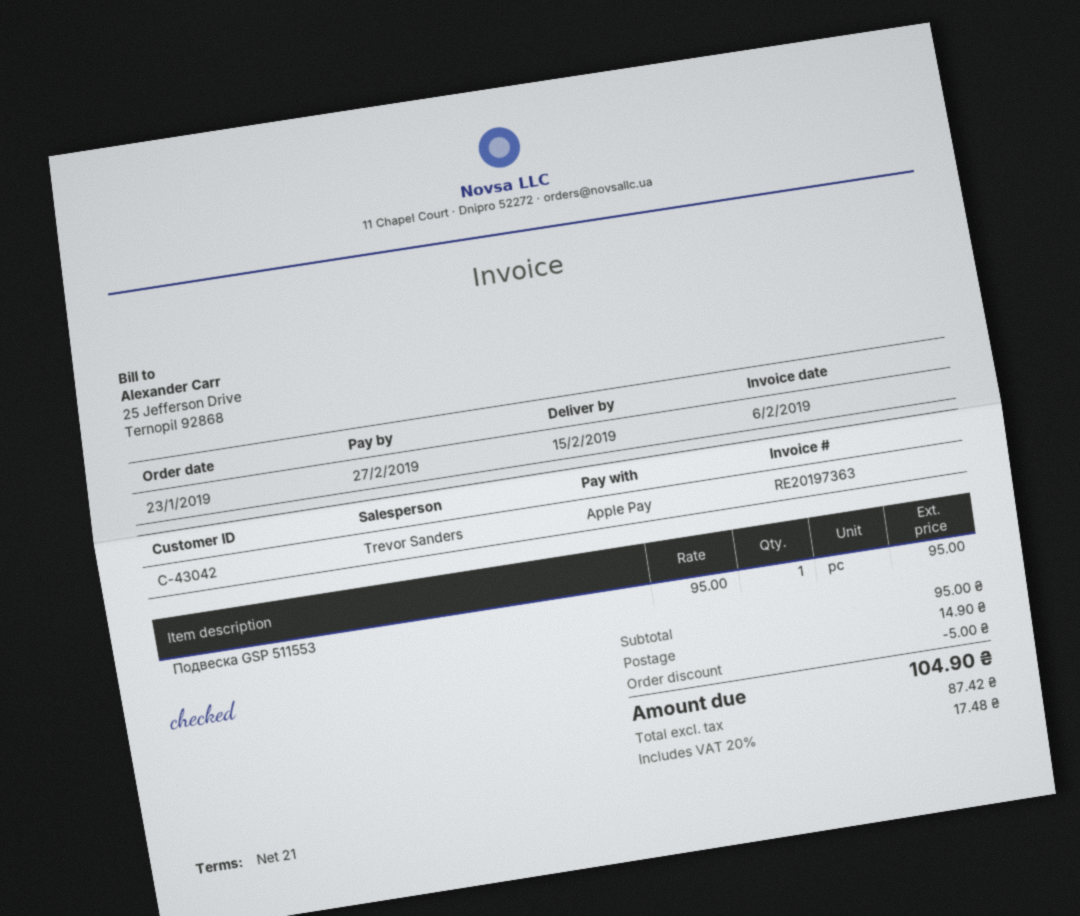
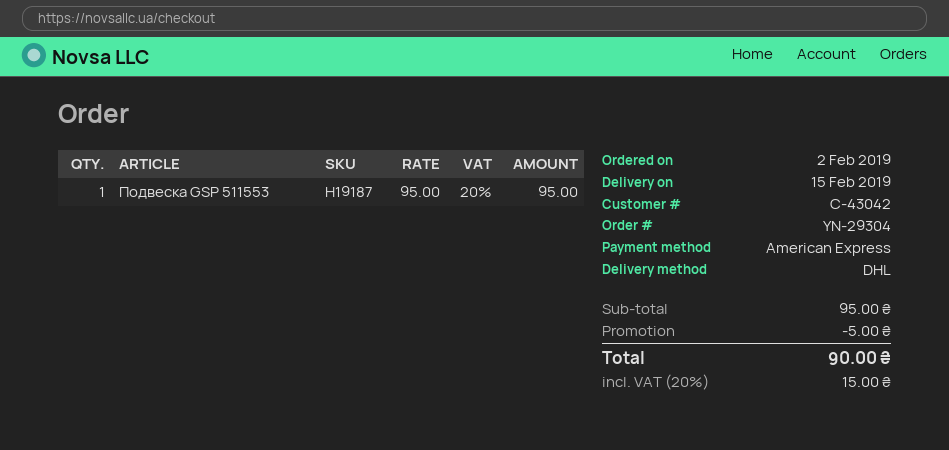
order date: 2019-01-23 -> 2019-02-02
payment method: Apple Pay -> American Express
shipping: 14.90 -> none
tax: 20% = 17.48 -> 20% = 15.00
total: 104.90 -> 90.00

